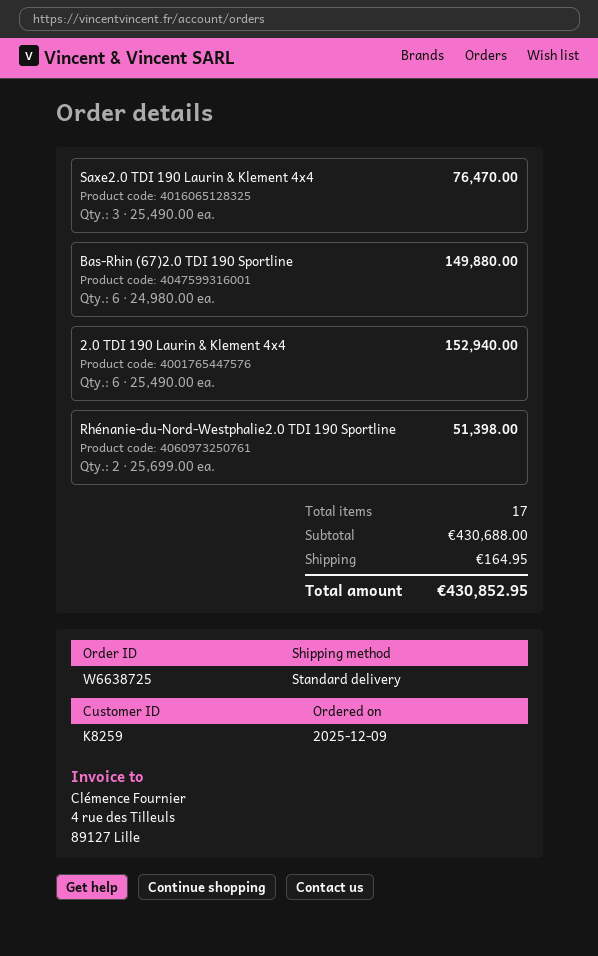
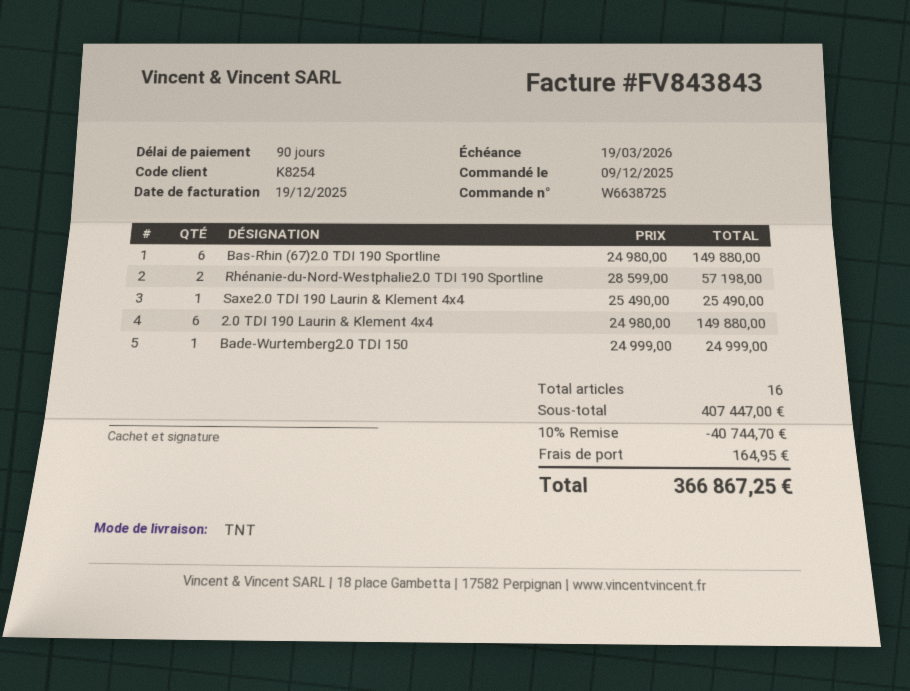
customer number: K8259 -> K8254
shipping method: standard -> TNT
Saxe2.0 TDI 190 Laurin & Klement 4x4: 3 x 25490.00 = 76470.00 -> 1 x 25490.00 = 25490.00
2.0 TDI 190 Laurin & Klement 4x4: 6 x 25490.00 = 152940.00 -> 6 x 24980.00 = 149880.00
Rhénanie-du-Nord-Westphalie2.0 TDI 190 Sportline: 2 x 25699.00 = 51398.00 -> 2 x 28599.00 = 57198.00
Bade-Wurtemberg2.0 TDI 150: none -> 1 x 24999.00 = 24999.00
total quantity: 17 -> 16
subtotal: 430688.00 -> 407447.00
discount: none -> 10% = 40744.70
total: 430852.95 -> 366867.25

